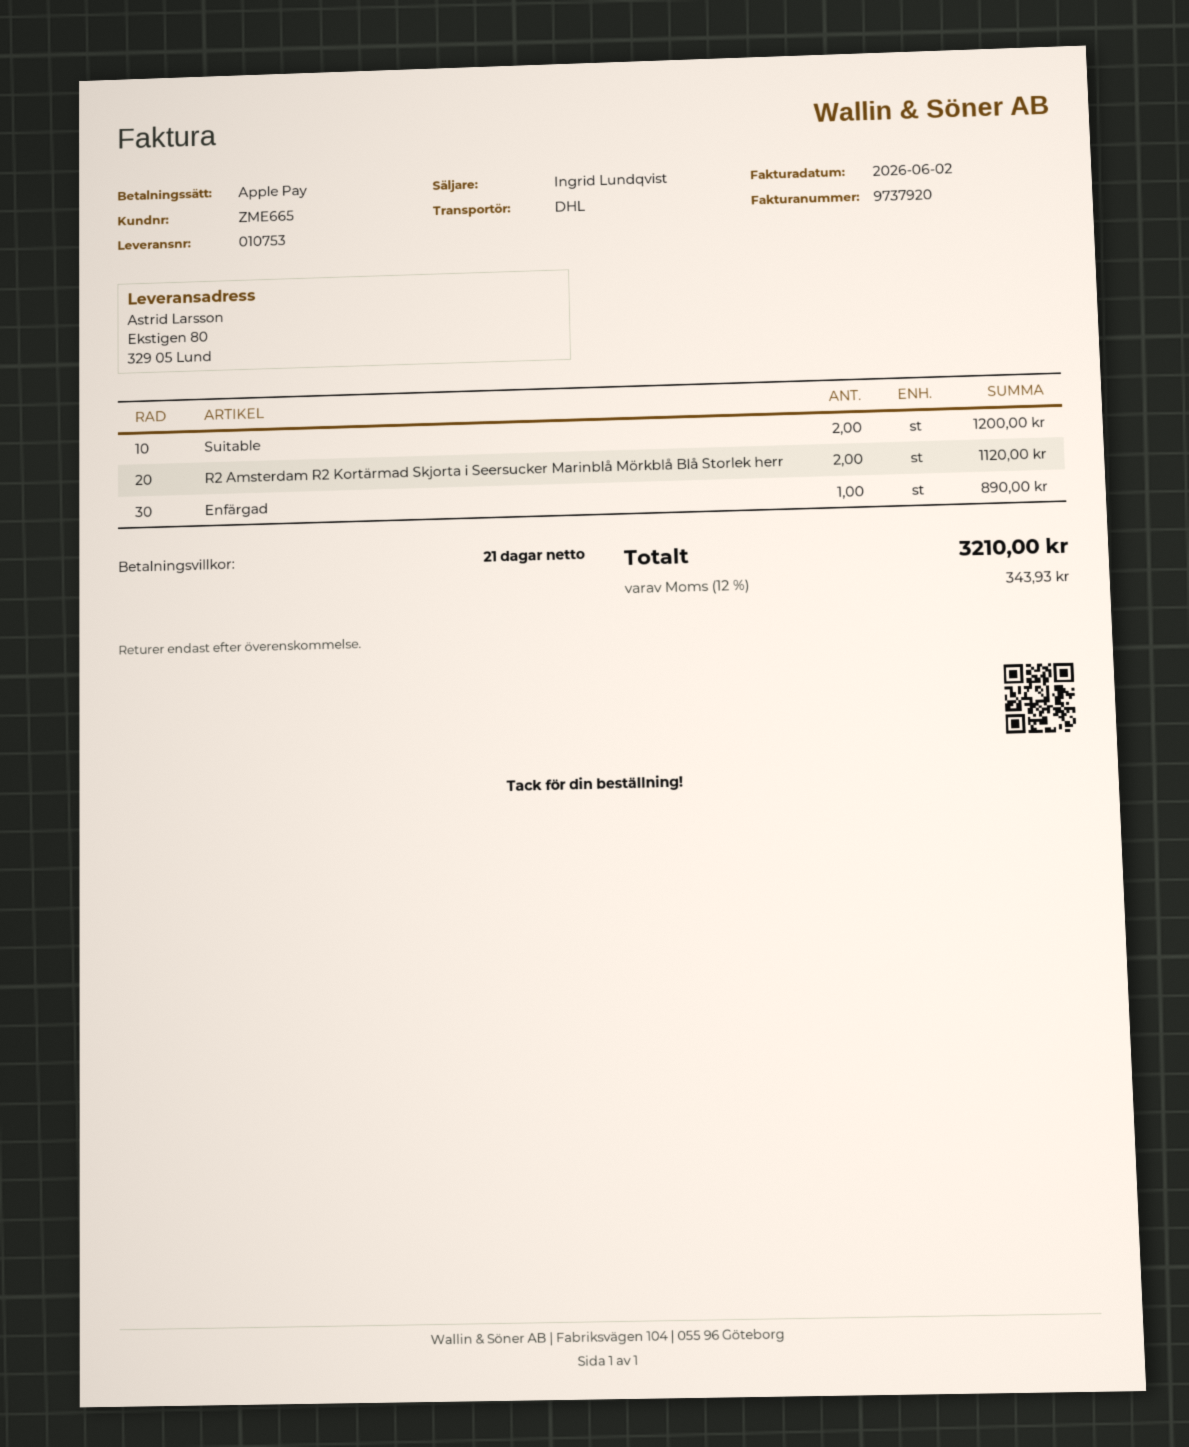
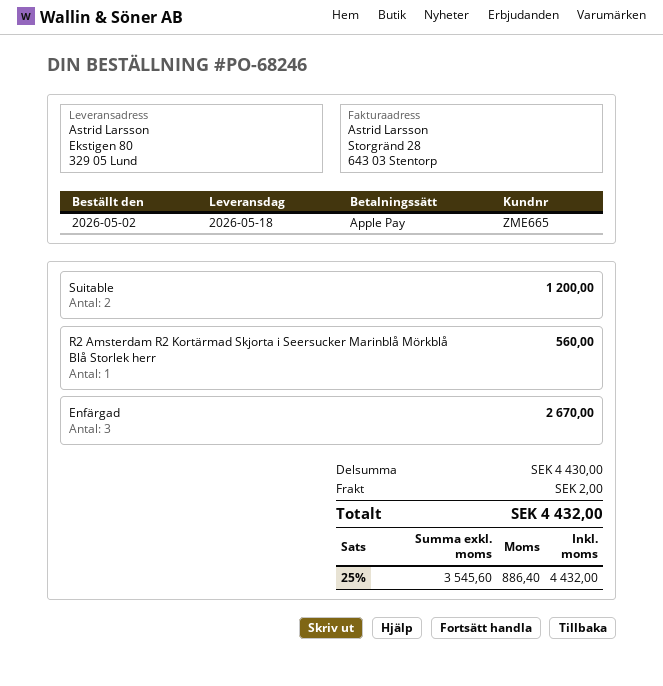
R2 Amsterdam R2 Kortärmad Skjorta i Seersucker Marinblå Mörkblå Blå Storlek herr: 2 for 1120.00 -> 1 for 560.00
Enfärgad: 1 for 890.00 -> 3 for 2670.00
shipping: none -> 2.00
tax: 12% = 343.93 -> 25% = 886.40
total: 3210.00 -> 4432.00

